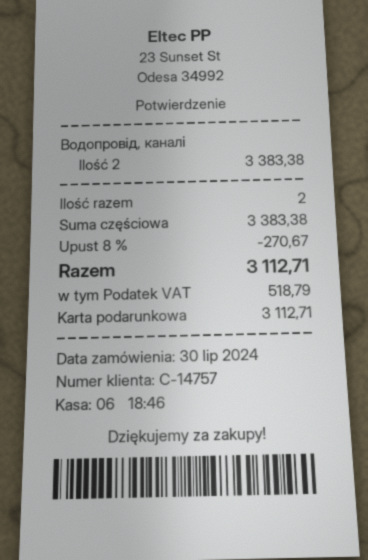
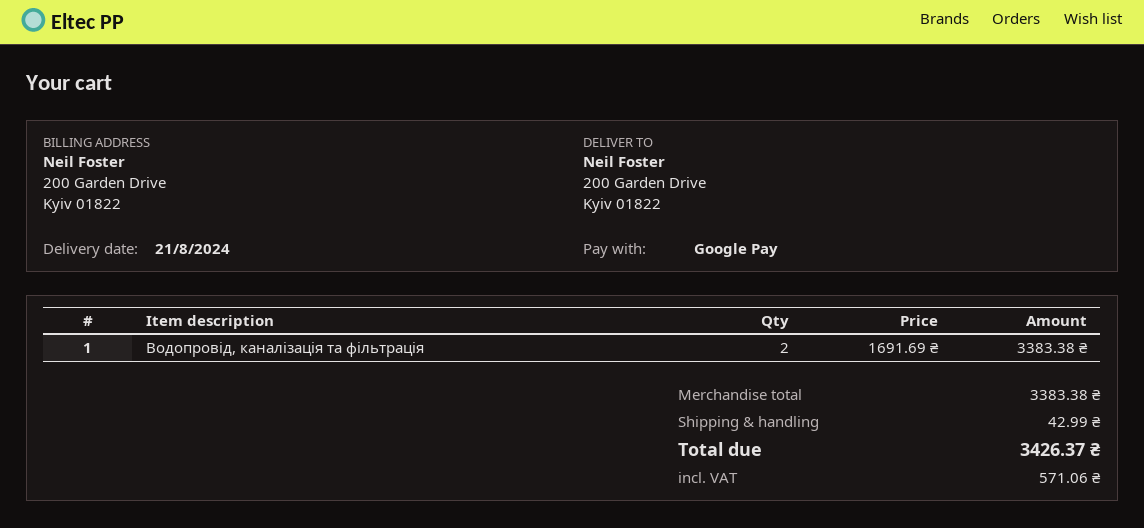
payment method: gift card -> Google Pay
discount: 8% = 270.67 -> none
shipping: none -> 42.99
tax: 518.79 -> 571.06
total: 3112.71 -> 3426.37

